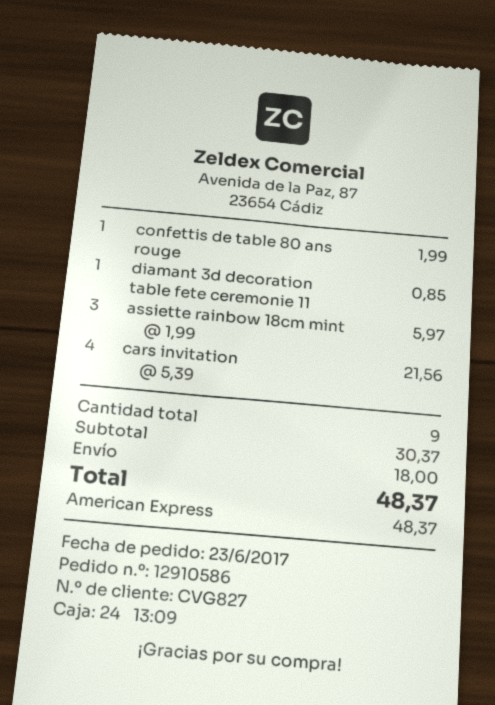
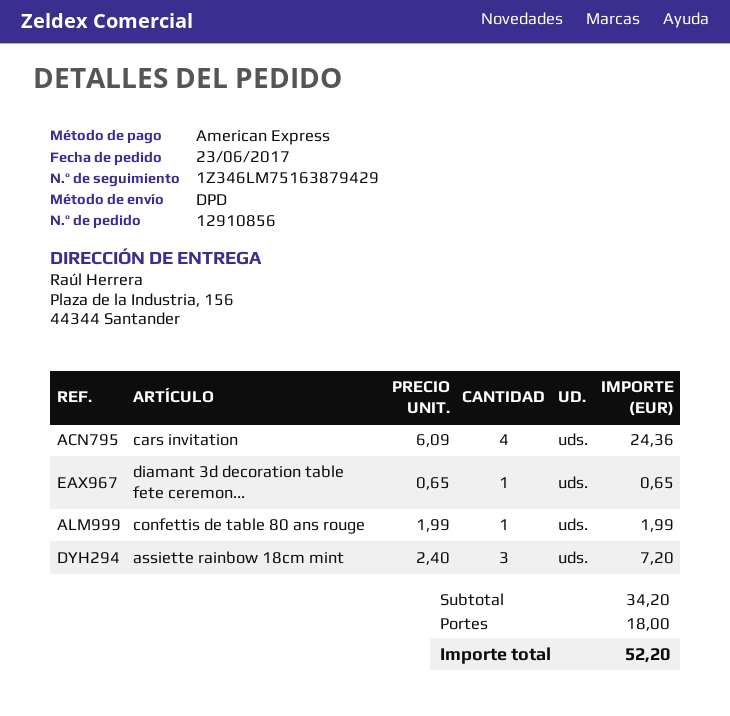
order number: 12910586 -> 12910856
diamant 3d decoration table fete ceremonie 11: 1 x 0.85 = 0.85 -> 1 x 0.65 = 0.65
assiette rainbow 18cm mint: 3 x 1.99 = 5.97 -> 3 x 2.40 = 7.20
cars invitation: 4 x 5.39 = 21.56 -> 4 x 6.09 = 24.36
subtotal: 30.37 -> 34.20
total: 48.37 -> 52.20

